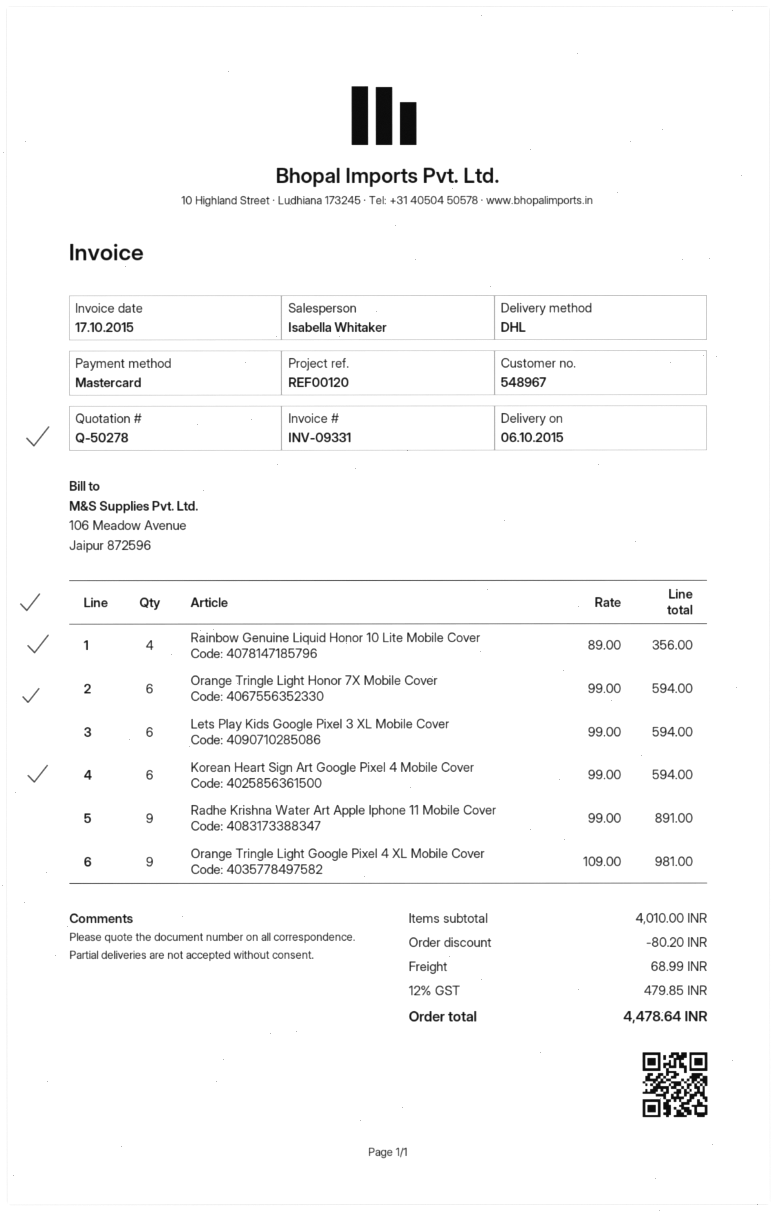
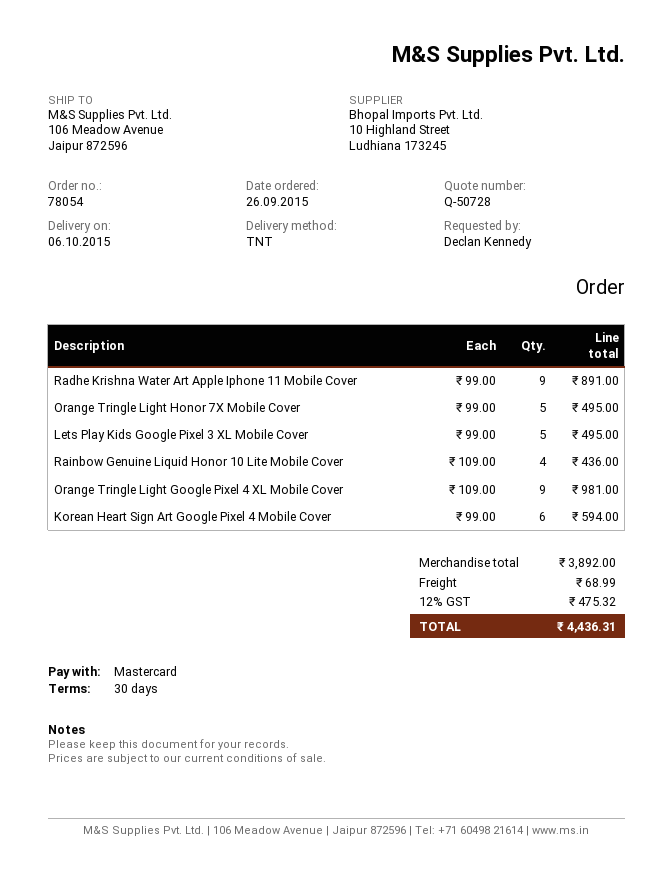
quote number: Q-50278 -> Q-50728
shipping method: DHL -> TNT
Rainbow Genuine Liquid Honor 10 Lite Mobile Cover: 4 x 89.00 = 356.00 -> 4 x 109.00 = 436.00
Orange Tringle Light Honor 7X Mobile Cover: 6 x 99.00 = 594.00 -> 5 x 99.00 = 495.00
Lets Play Kids Google Pixel 3 XL Mobile Cover: 6 x 99.00 = 594.00 -> 5 x 99.00 = 495.00
subtotal: 4010.00 -> 3892.00
discount: 80.20 -> none
tax: 12% = 479.85 -> 12% = 475.32
total: 4478.64 -> 4436.31

